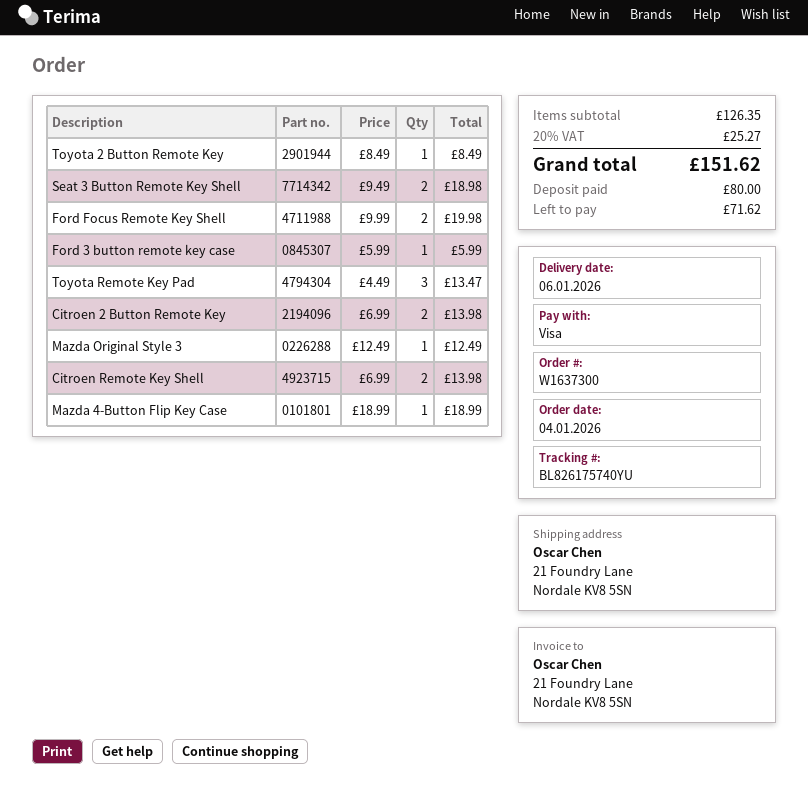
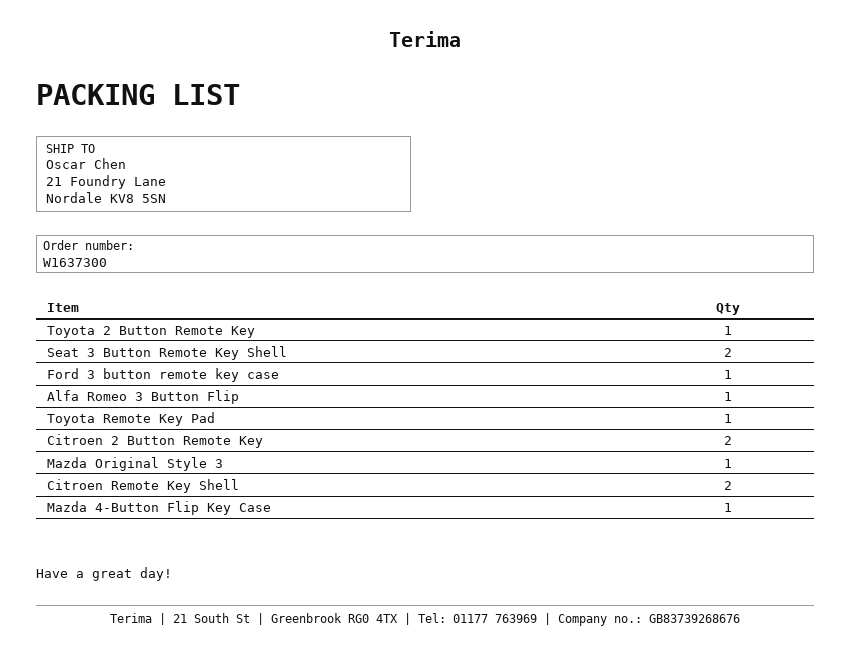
Ford Focus Remote Key Shell: 2 -> none
Toyota Remote Key Pad: 3 -> 1
Alfa Romeo 3 Button Flip: none -> 1

